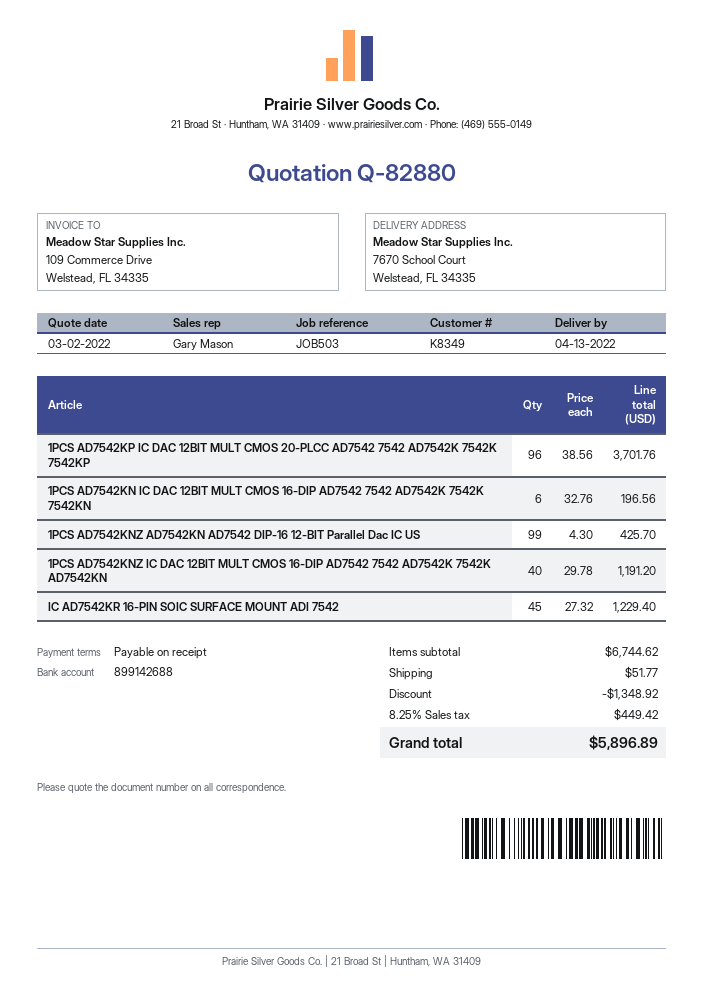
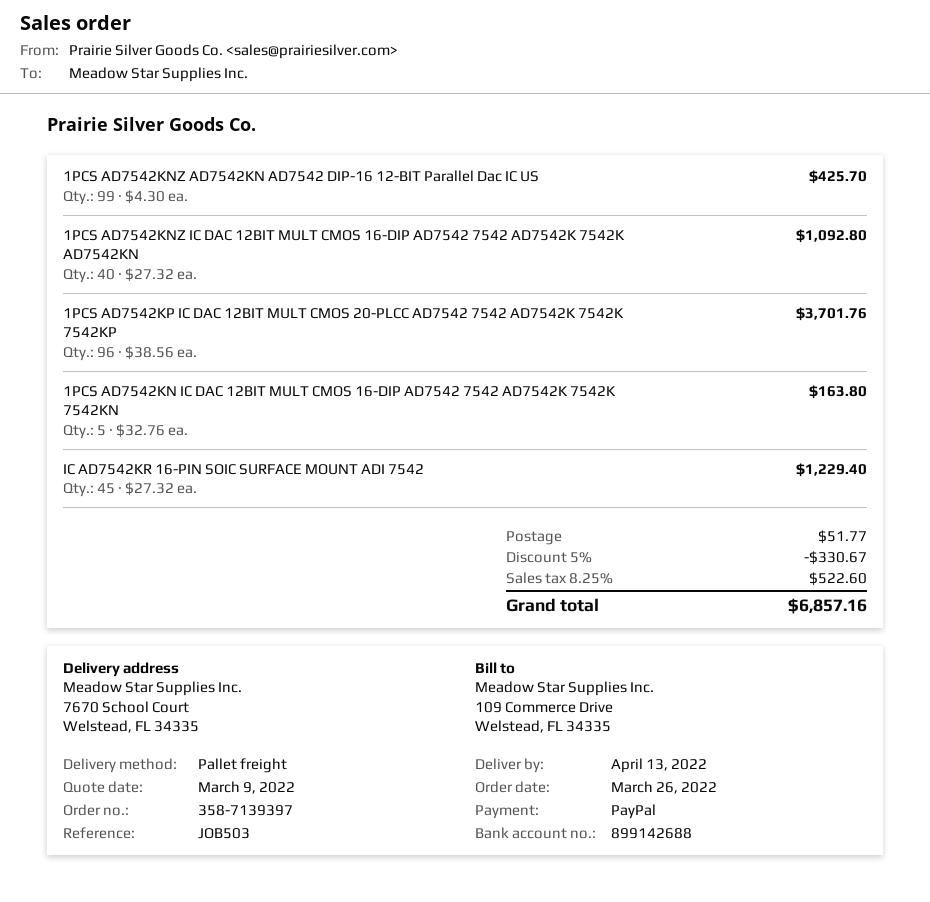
quote date: 2022-03-02 -> 2022-03-09
1PCS AD7542KN IC DAC 12BIT MULT CMOS 16-DIP AD7542 7542 AD7542K 7542K 7542KN: 6 x 32.76 = 196.56 -> 5 x 32.76 = 163.80
1PCS AD7542KNZ IC DAC 12BIT MULT CMOS 16-DIP AD7542 7542 AD7542K 7542K AD7542KN: 40 x 29.78 = 1191.20 -> 40 x 27.32 = 1092.80
discount: 1348.92 -> 330.67
tax: 8.25% = 449.42 -> 8.25% = 522.60
total: 5896.89 -> 6857.16

